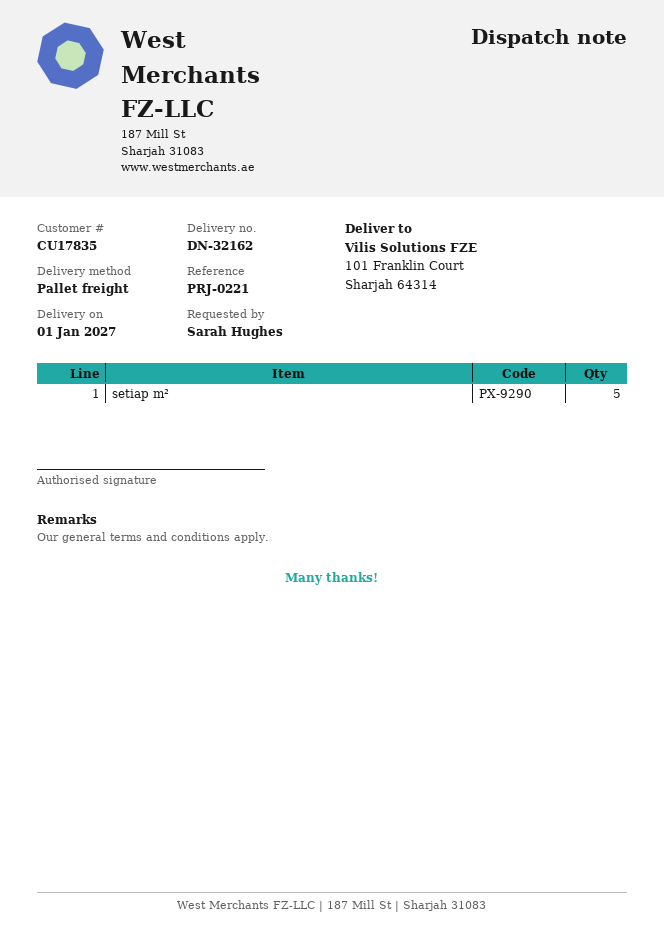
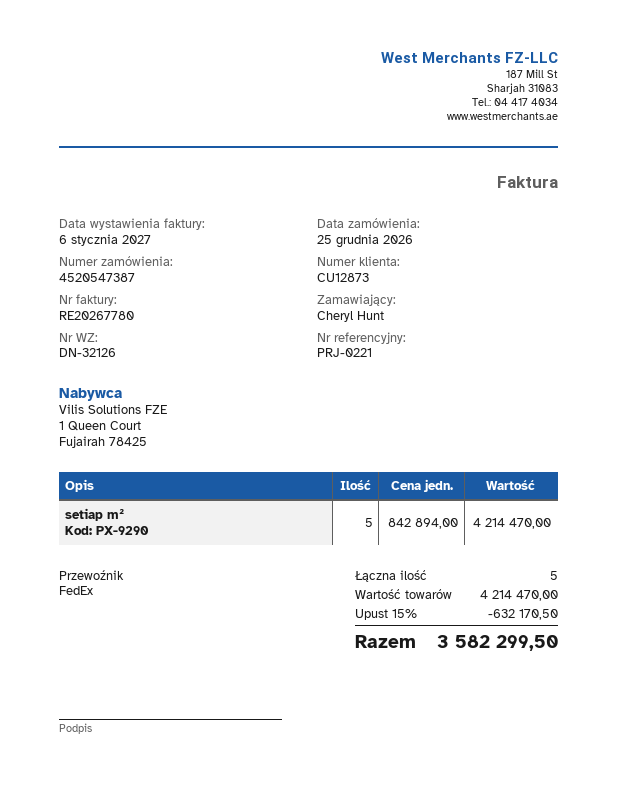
delivery note number: DN-32162 -> DN-32126
customer number: CU17835 -> CU12873
ordered by: Sarah Hughes -> Cheryl Hunt
shipping method: pallet freight -> FedEx

